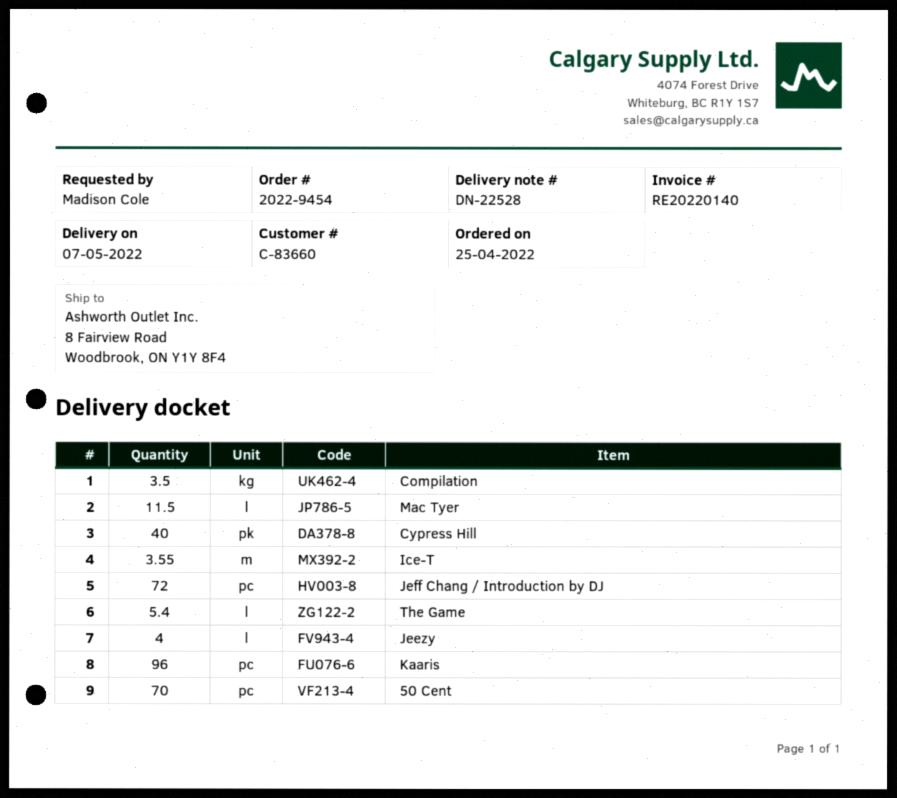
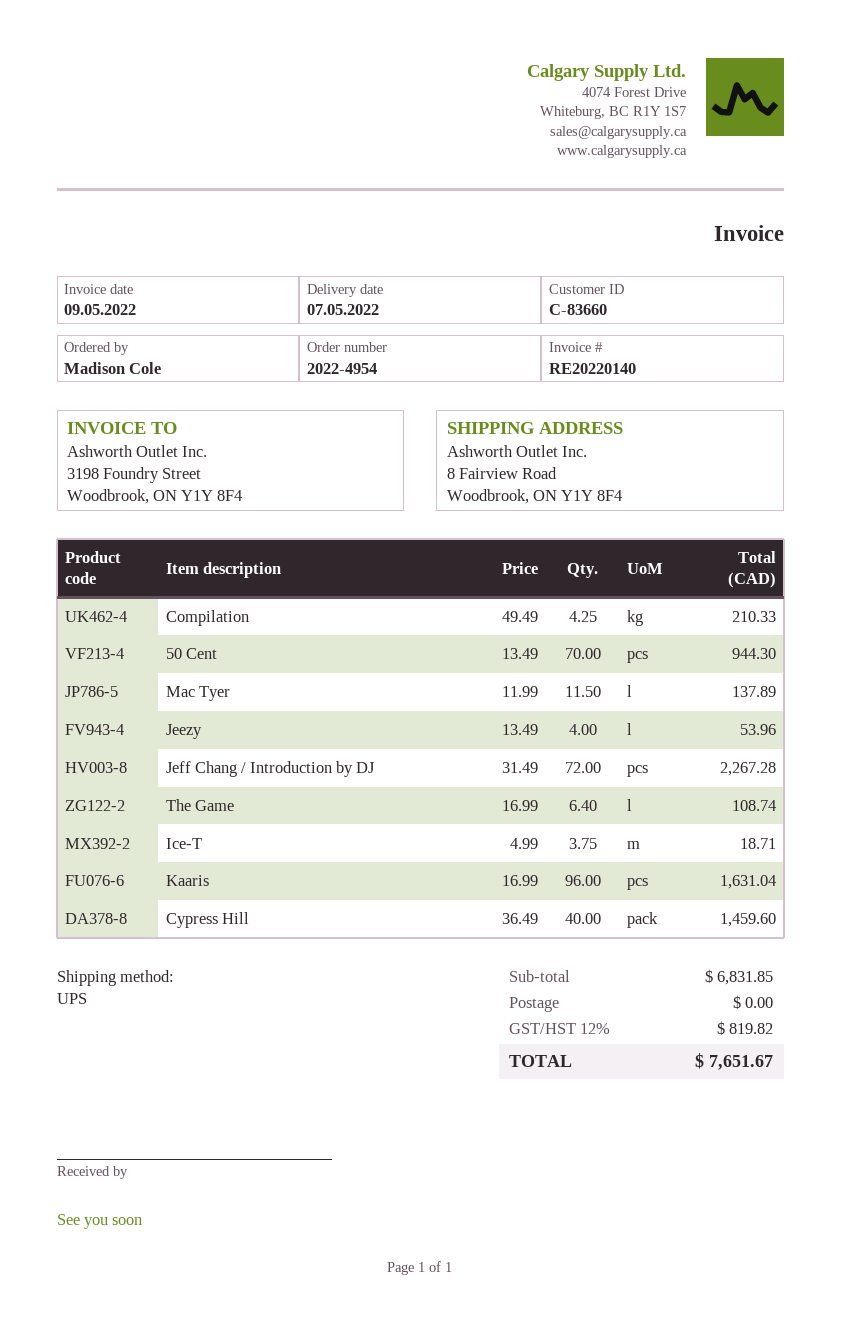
order number: 2022-9454 -> 2022-4954
Compilation: 3.5 -> 4.25
Ice-T: 3.55 -> 3.75
The Game: 5.4 -> 6.4

